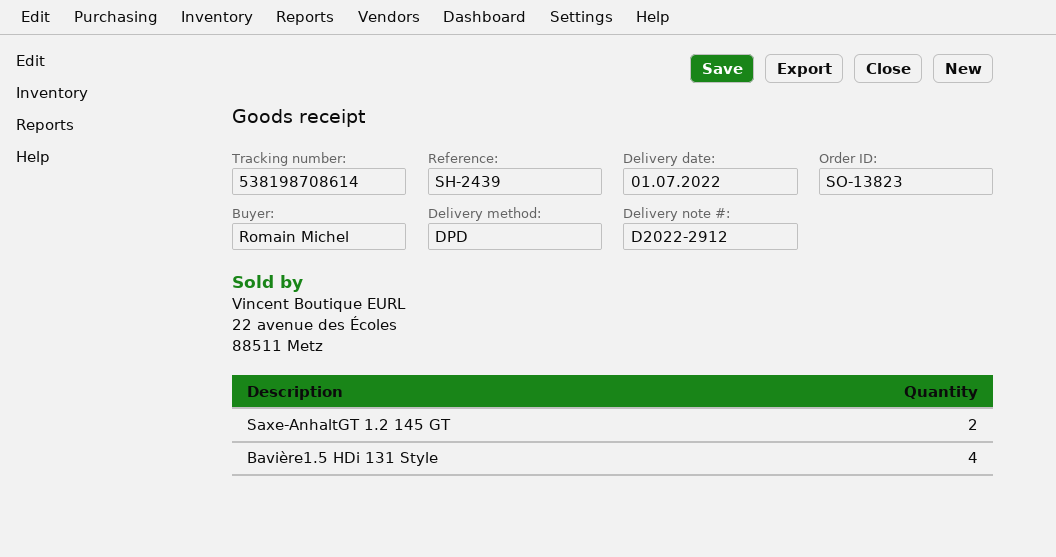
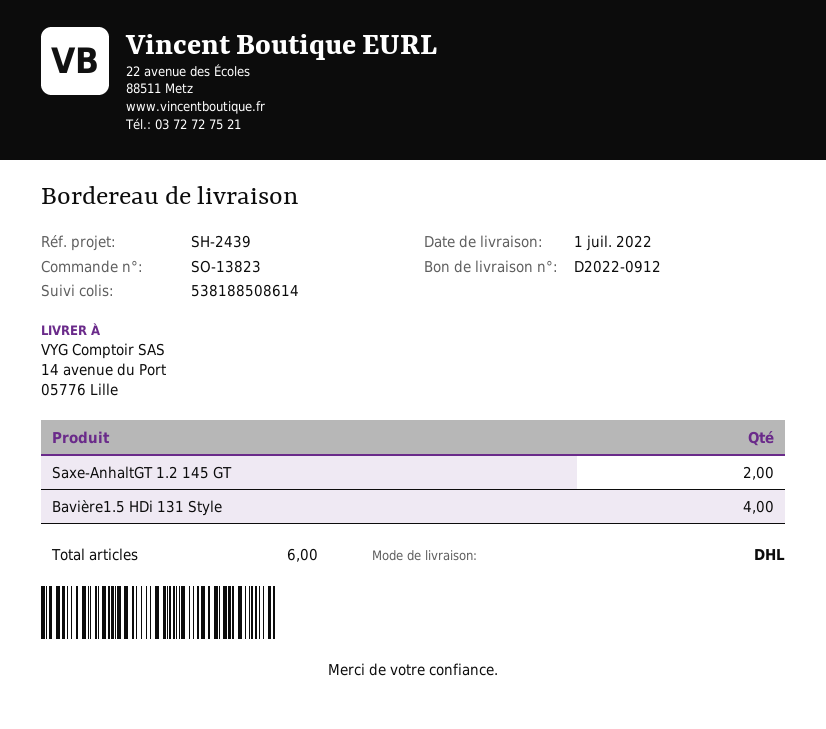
delivery note number: D2022-2912 -> D2022-0912
shipping method: DPD -> DHL
tracking number: 538198708614 -> 538188508614

